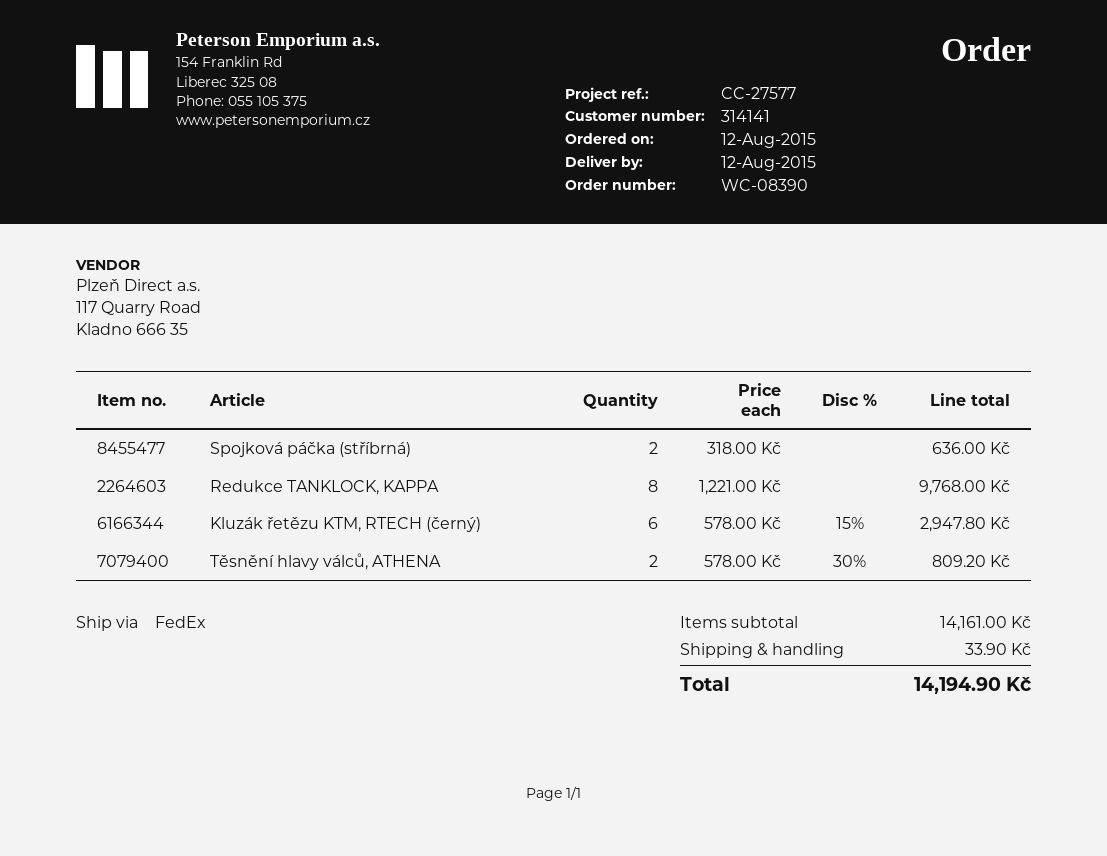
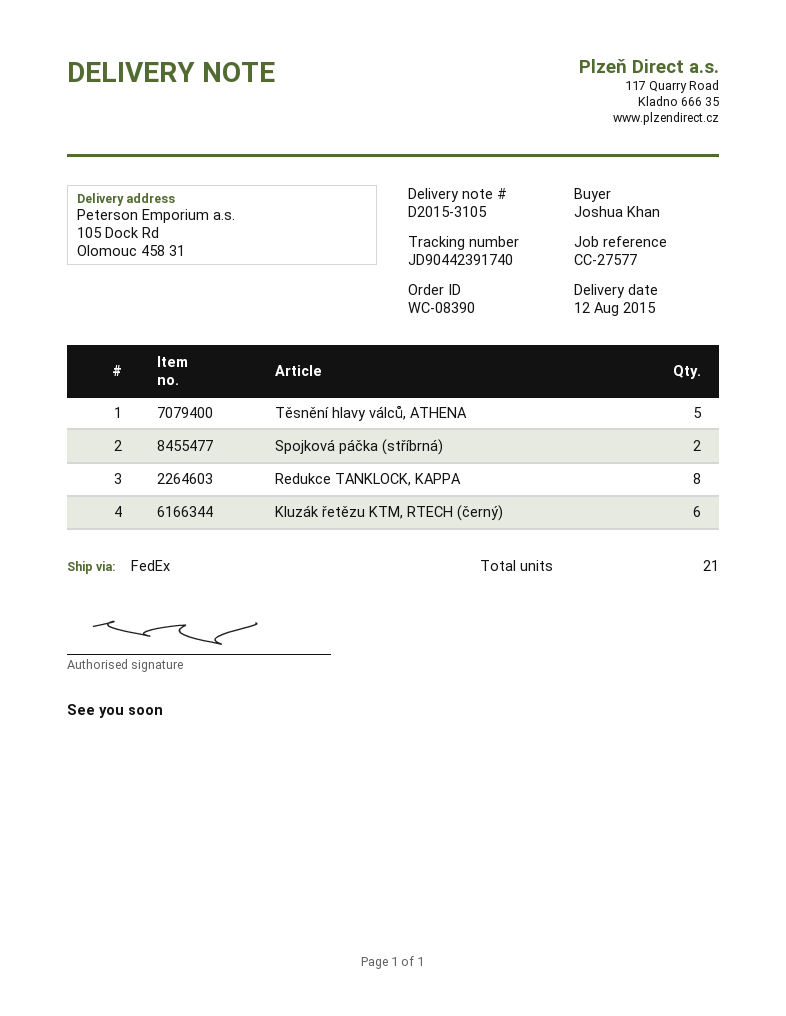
Těsnění hlavy válců, ATHENA: 2 -> 5

